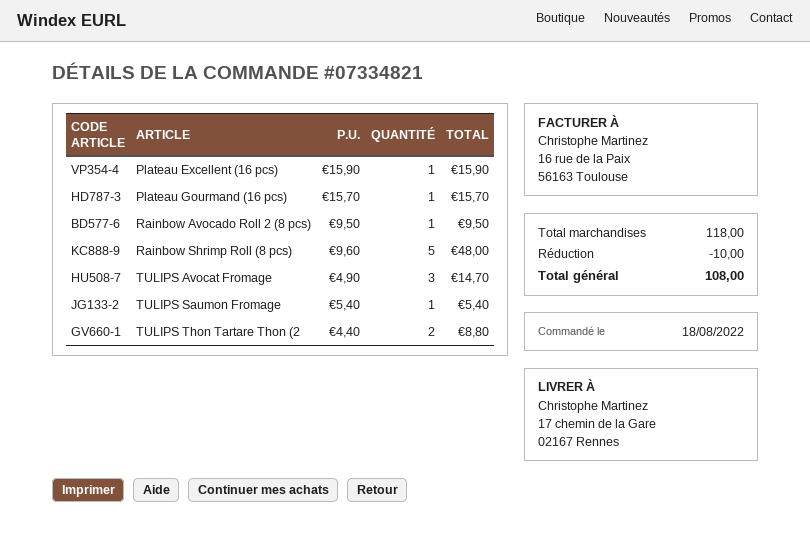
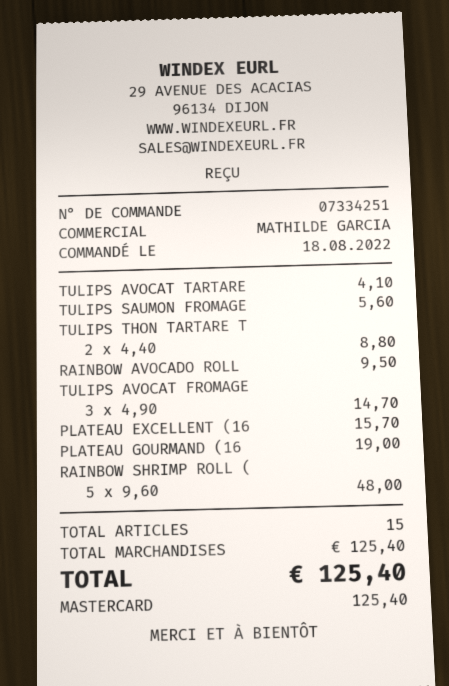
order number: 07334821 -> 07334251
Plateau Excellent (16 pcs): 1 x 15.90 = 15.90 -> 1 x 15.70 = 15.70
Plateau Gourmand (16 pcs): 1 x 15.70 = 15.70 -> 1 x 19.00 = 19.00
TULIPS Saumon Fromage: 1 x 5.40 = 5.40 -> 1 x 5.60 = 5.60
TULIPS AVOCAT TARTARE: none -> 1 x 4.10 = 4.10
subtotal: 118.00 -> 125.40
discount: 10.00 -> none
total: 108.00 -> 125.40

